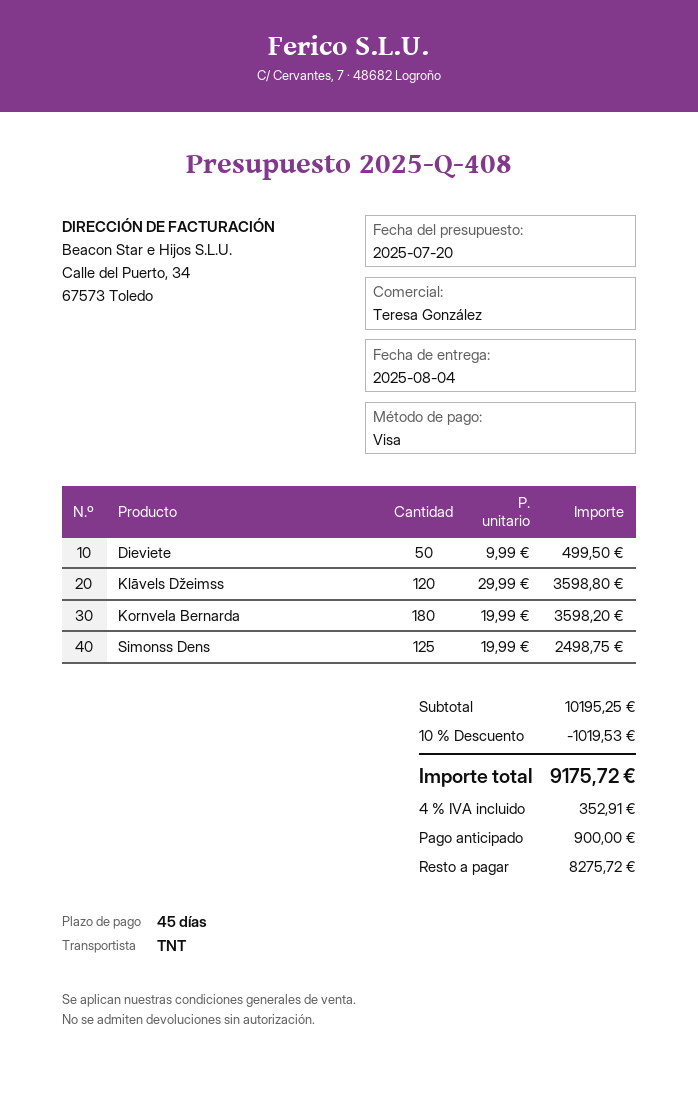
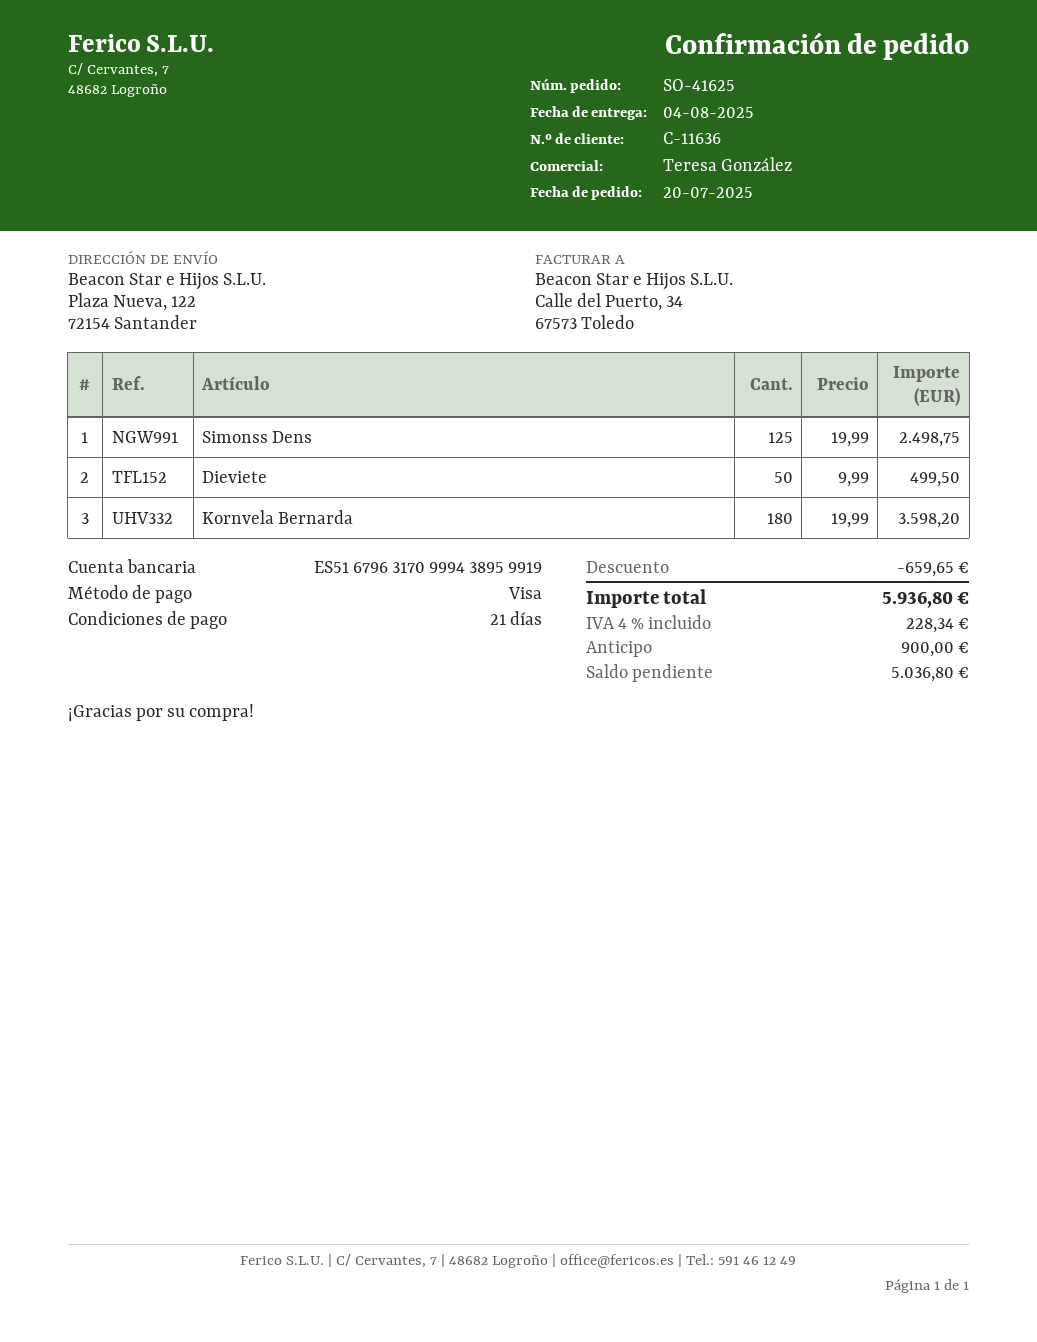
payment terms: 45 days -> 21 days
Klāvels Džeimss: 120 x 29.99 = 3598.80 -> none
discount: 1019.53 -> 659.65
tax: 4% = 352.91 -> 4% = 228.34
total: 9175.72 -> 5936.80
balance: 8275.72 -> 5036.80

